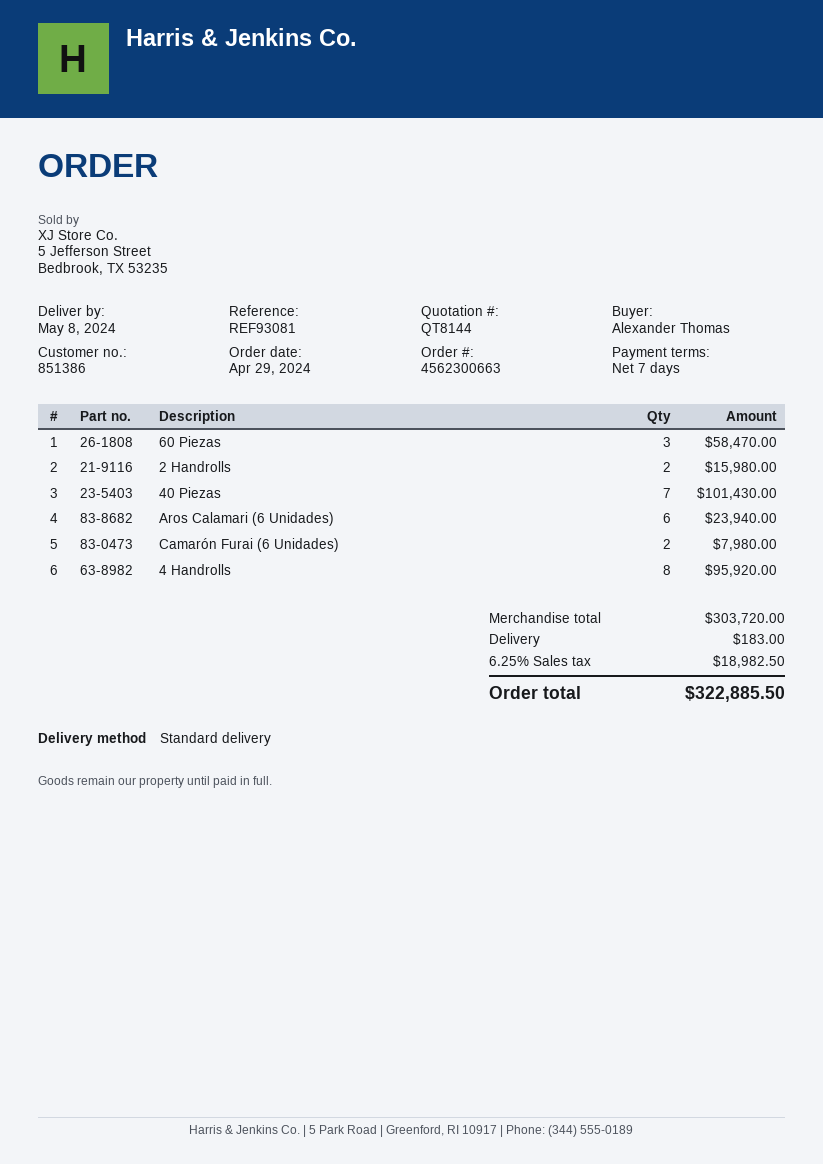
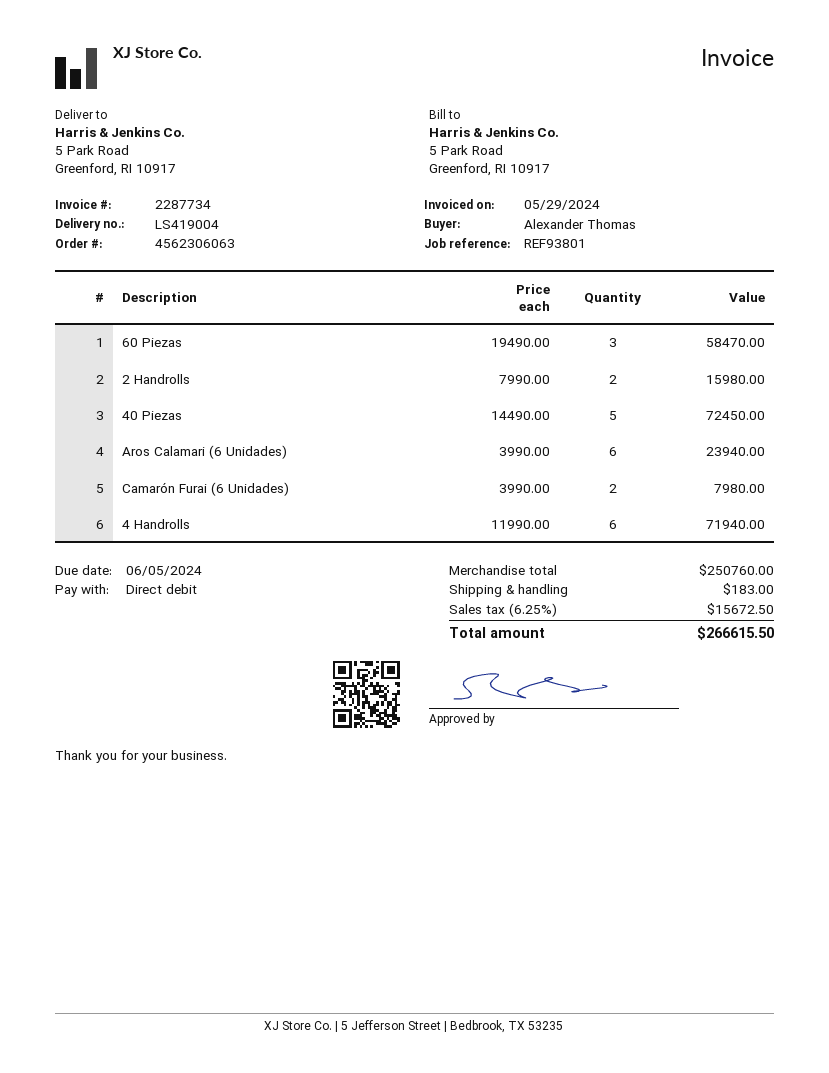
order number: 4562300663 -> 4562306063
reference: REF93081 -> REF93801
40 Piezas: 7 for 101430.00 -> 5 for 72450.00
4 Handrolls: 8 for 95920.00 -> 6 for 71940.00
subtotal: 303720.00 -> 250760.00
tax: 6.25% = 18982.50 -> 6.25% = 15672.50
total: 322885.50 -> 266615.50

